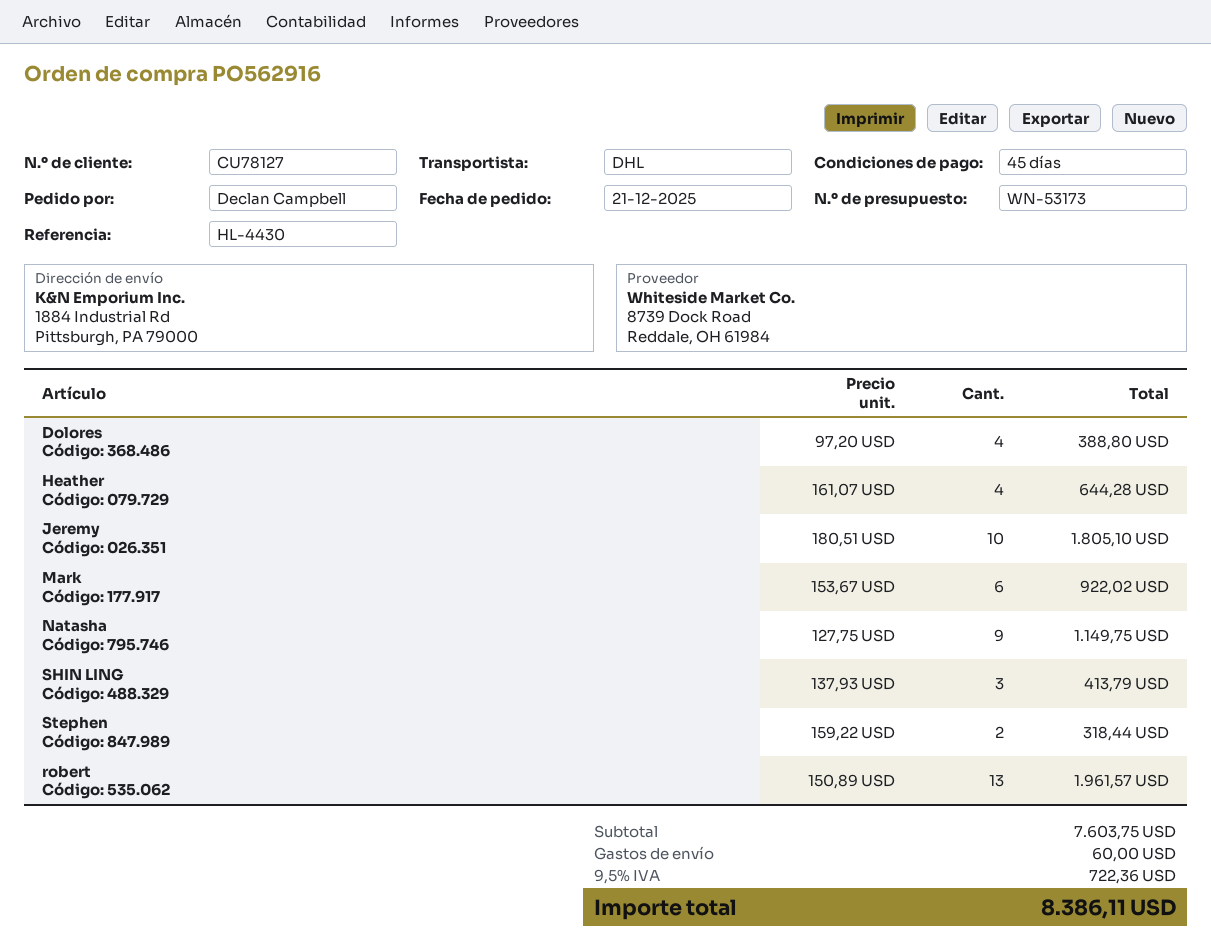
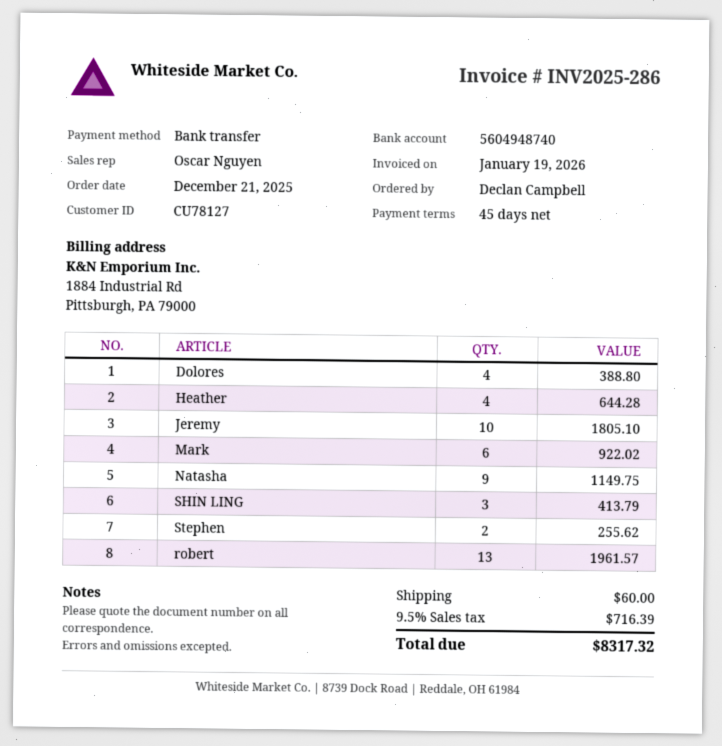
Stephen: 2 for 318.44 -> 2 for 255.62
tax: 9.5% = 722.36 -> 9.5% = 716.39
total: 8386.11 -> 8317.32

